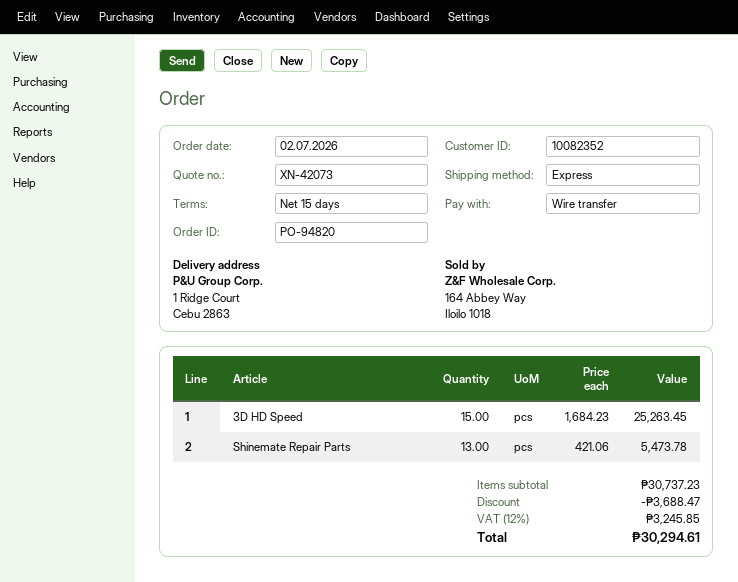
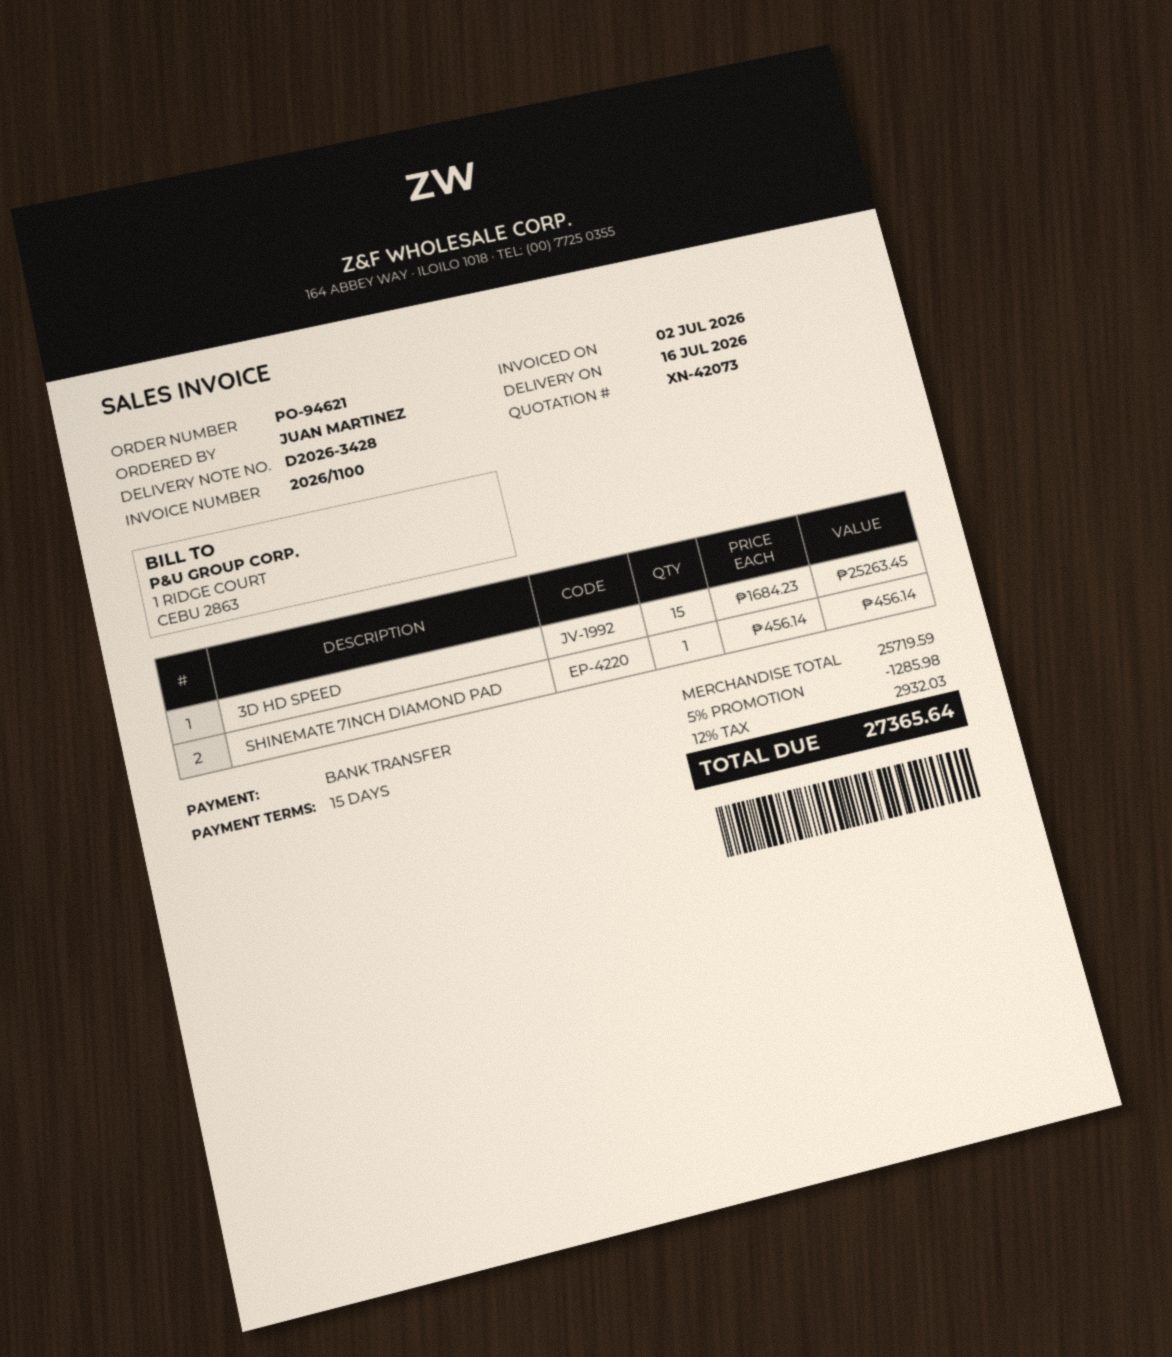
order number: PO-94820 -> PO-94621
Shinemate Repair Parts: 13 x 421.06 = 5473.78 -> none
SHINEMATE 7INCH DIAMOND PAD: none -> 1 x 456.14 = 456.14
subtotal: 30737.23 -> 25719.59
discount: 3688.47 -> 1285.98
tax: 12% = 3245.85 -> 12% = 2932.03
total: 30294.61 -> 27365.64

